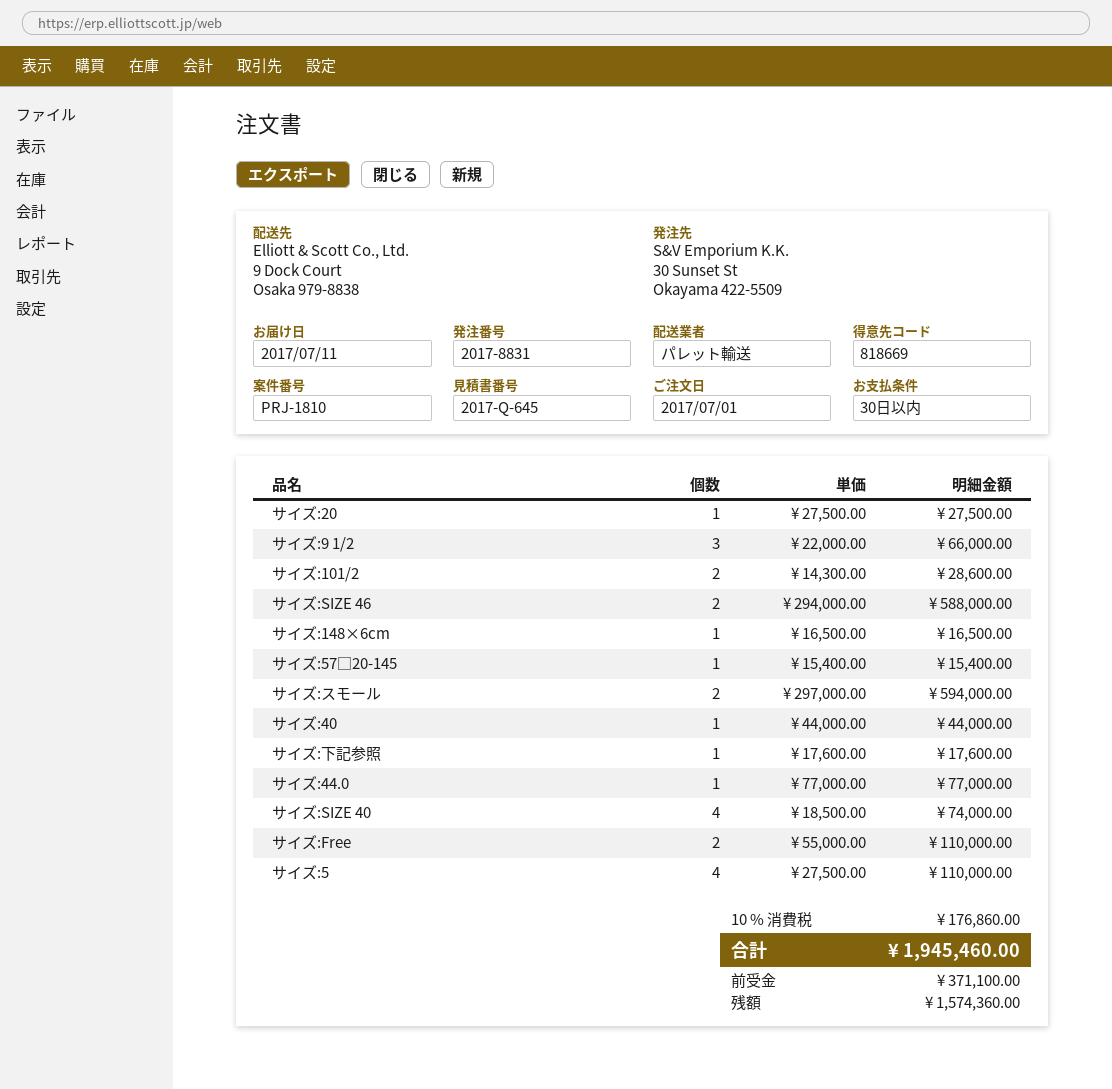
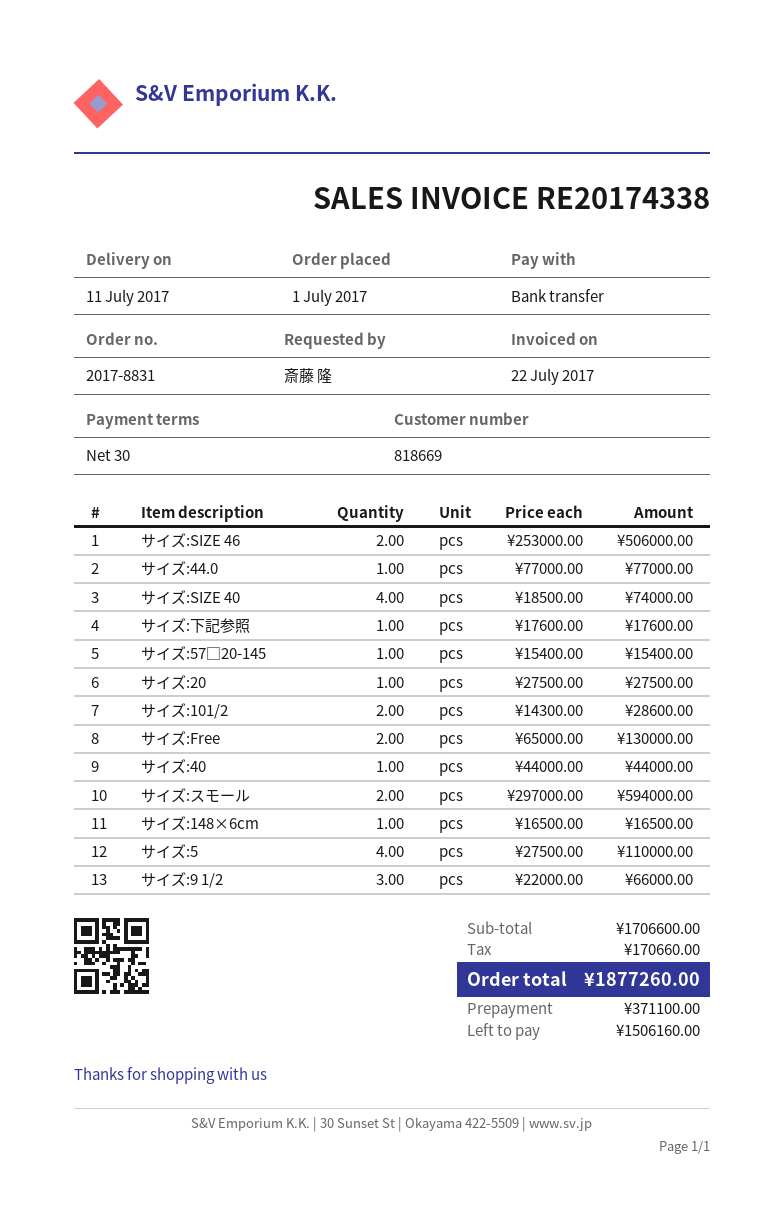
サイズ:SIZE 46: 2 x 294000.00 = 588000.00 -> 2 x 253000.00 = 506000.00
サイズ:Free: 2 x 55000.00 = 110000.00 -> 2 x 65000.00 = 130000.00
tax: 176860.00 -> 170660.00
total: 1945460.00 -> 1877260.00
balance: 1574360.00 -> 1506160.00

